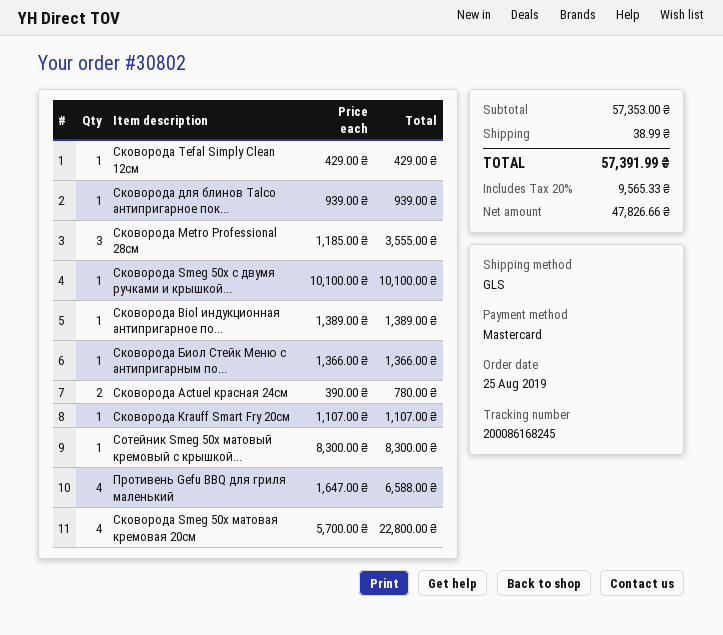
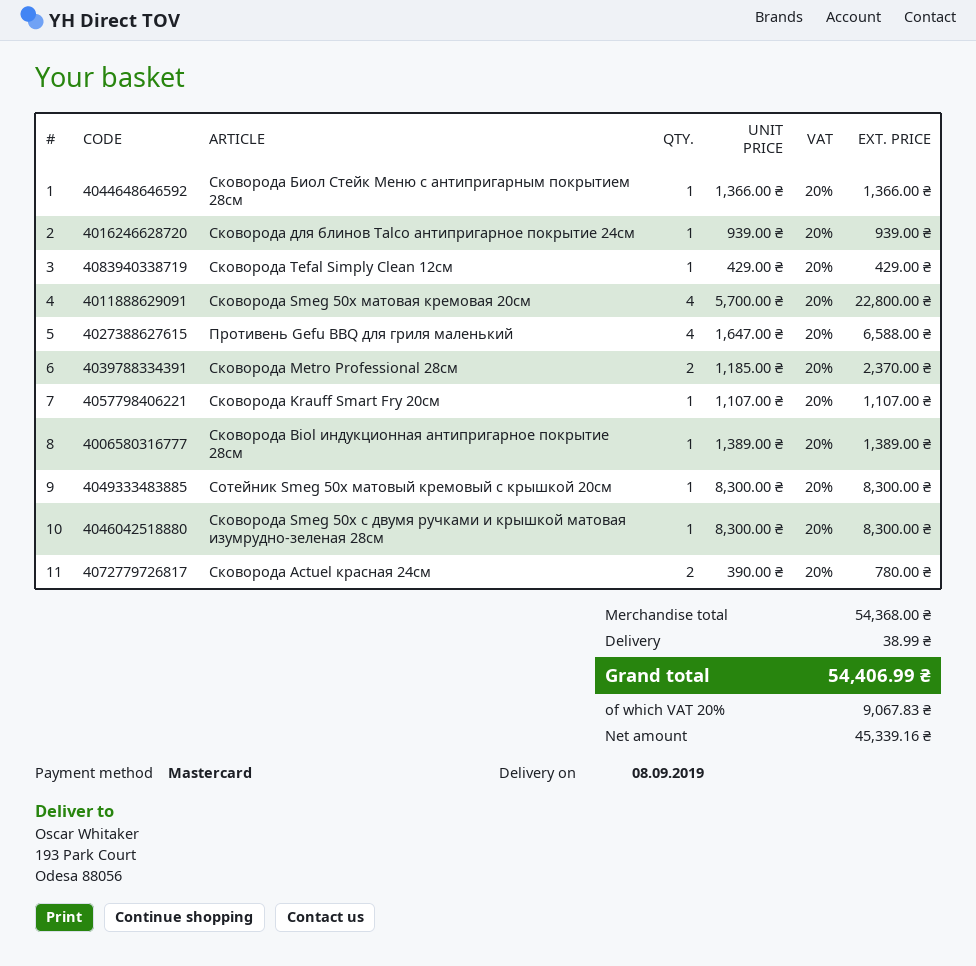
Сковорода Metro Professional 28см: 3 x 1185.00 = 3555.00 -> 2 x 1185.00 = 2370.00
Сковорода Smeg 50x с двумя ручками и крышкой...: 1 x 10100.00 = 10100.00 -> 1 x 8300.00 = 8300.00
subtotal: 57353.00 -> 54368.00
net: 47826.66 -> 45339.16
tax: 20% = 9565.33 -> 20% = 9067.83
total: 57391.99 -> 54406.99

